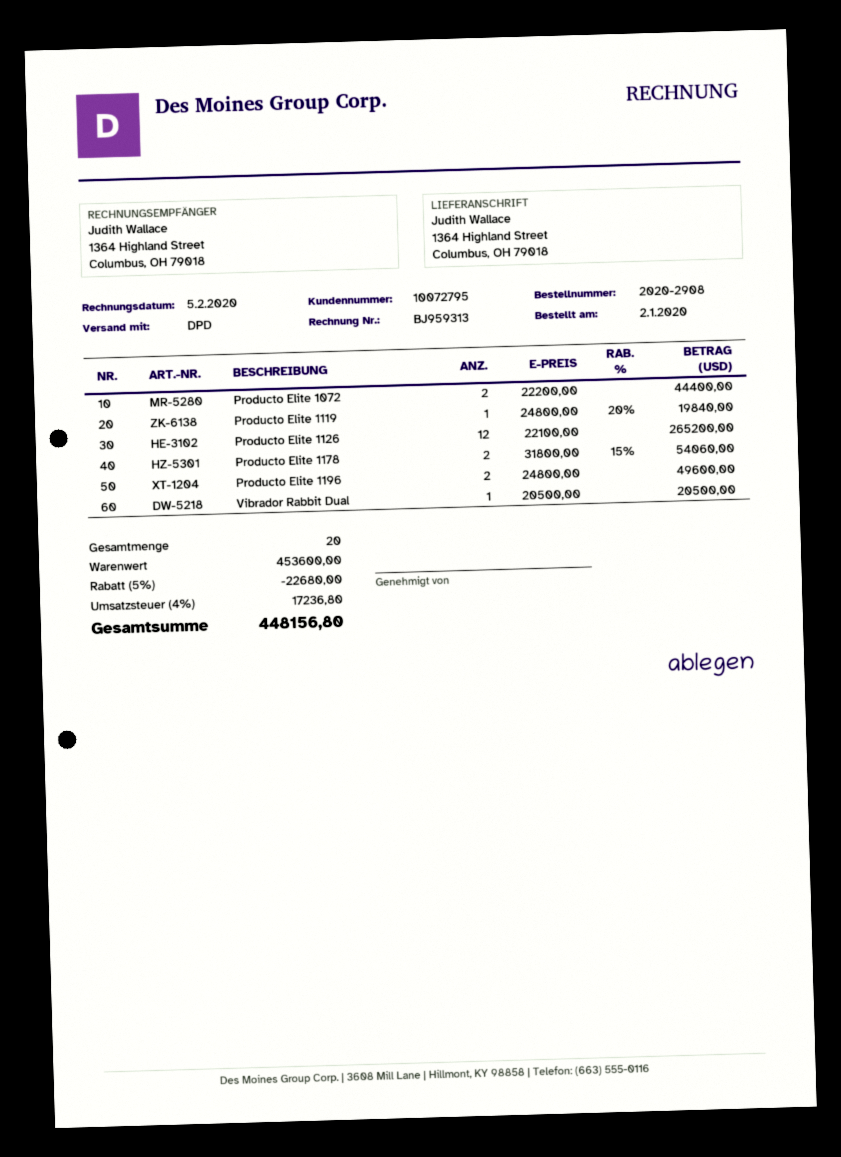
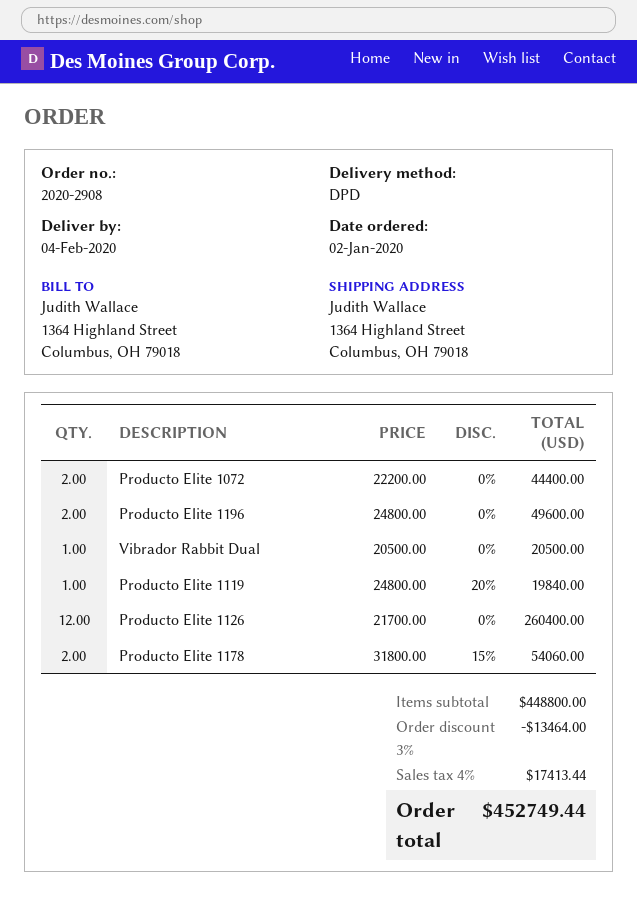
Producto Elite 1126: 12 x 22100.00 = 265200.00 -> 12 x 21700.00 = 260400.00
subtotal: 453600.00 -> 448800.00
discount: 5% = 22680.00 -> 3% = 13464.00
tax: 4% = 17236.80 -> 4% = 17413.44
total: 448156.80 -> 452749.44

